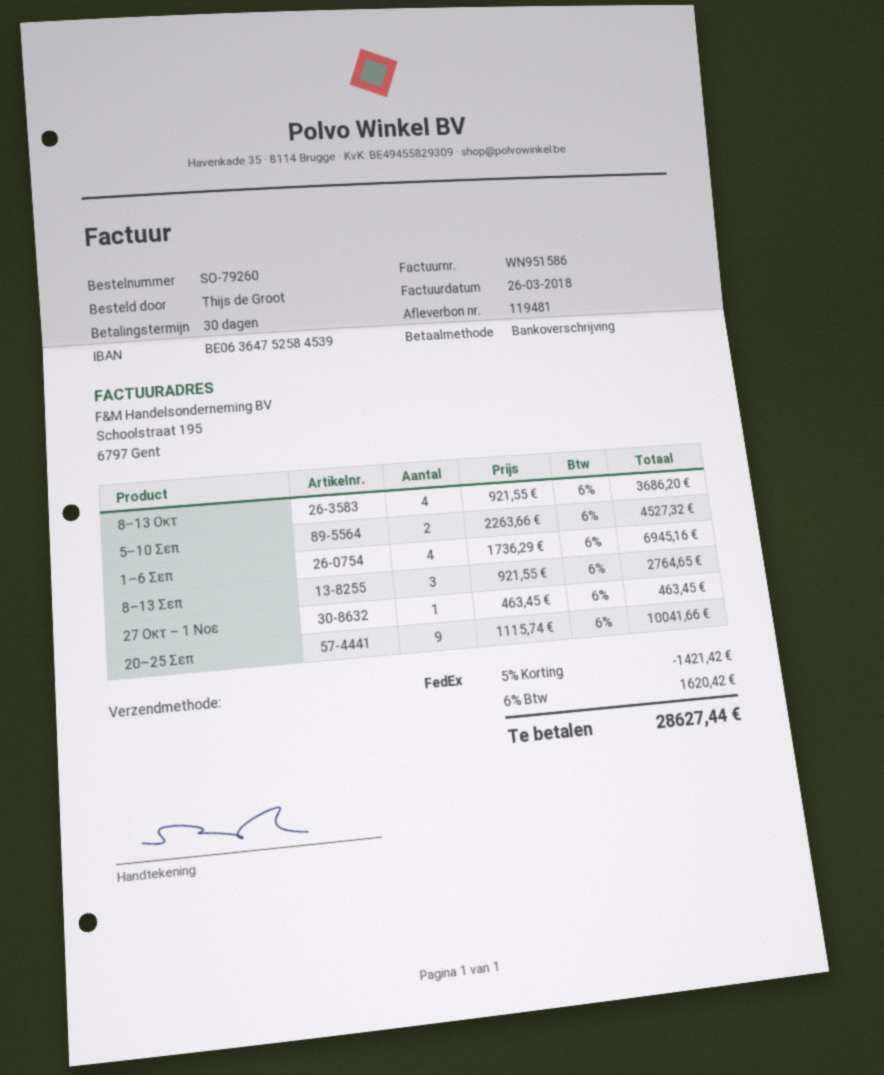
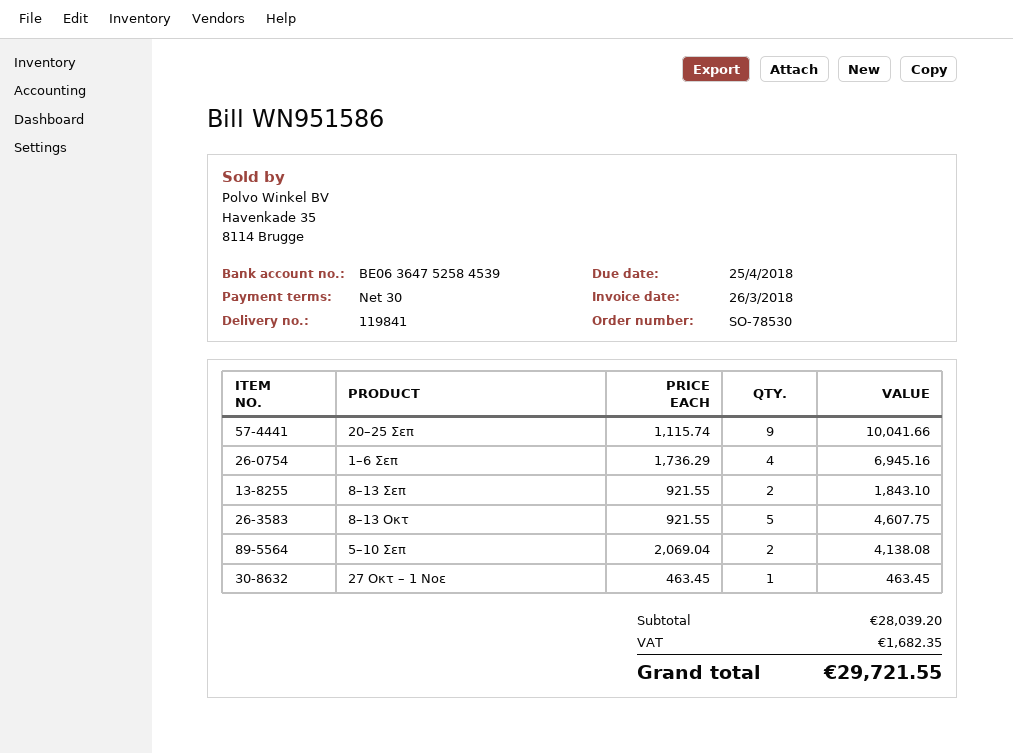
order number: SO-79260 -> SO-78530
delivery note number: 119481 -> 119841
8–13 Οκτ: 4 x 921.55 = 3686.20 -> 5 x 921.55 = 4607.75
5–10 Σεπ: 2 x 2263.66 = 4527.32 -> 2 x 2069.04 = 4138.08
8–13 Σεπ: 3 x 921.55 = 2764.65 -> 2 x 921.55 = 1843.10
discount: 5% = 1421.42 -> none
tax: 1620.42 -> 1682.35
total: 28627.44 -> 29721.55

